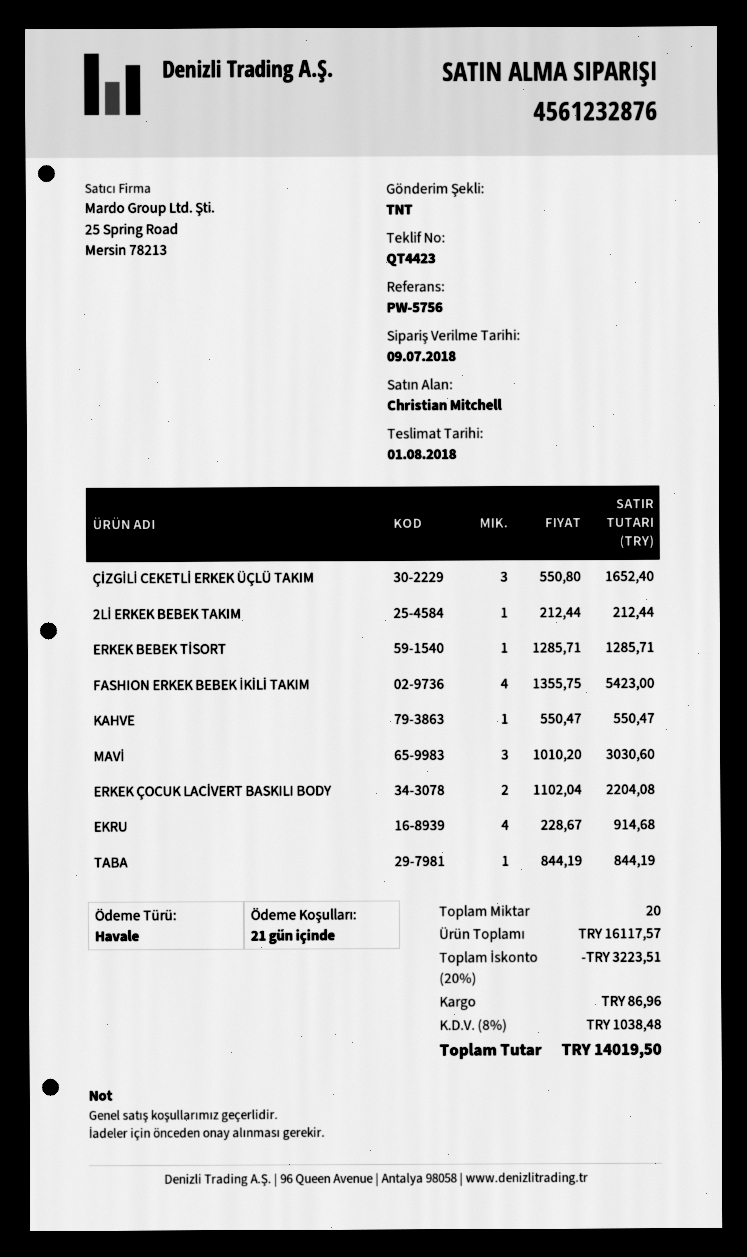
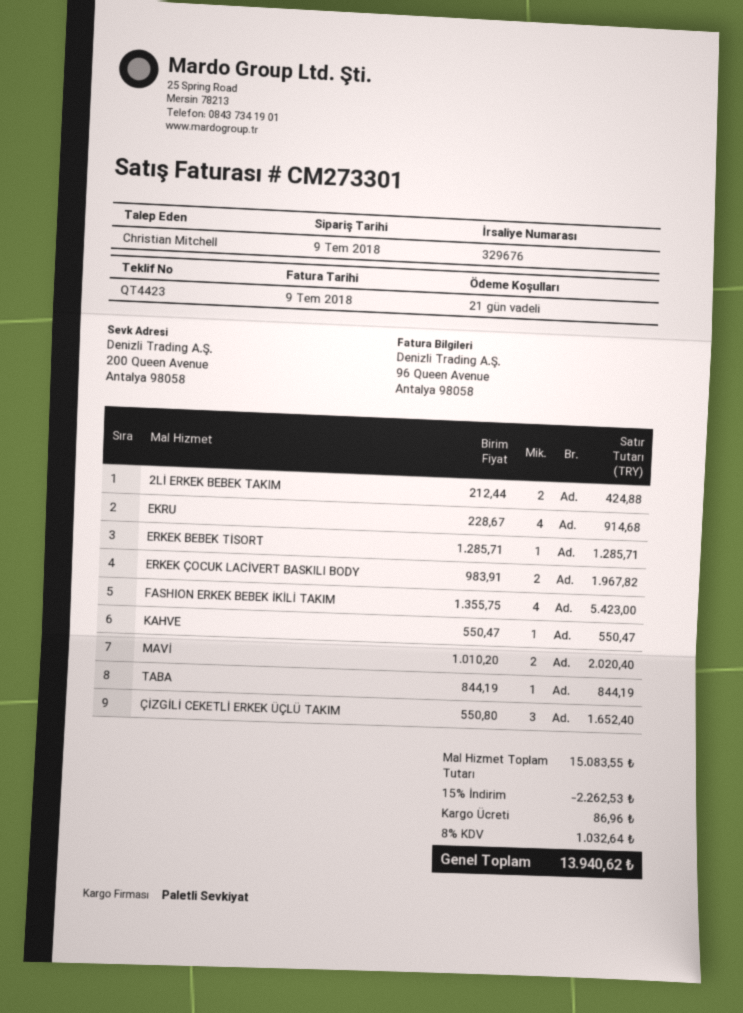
shipping method: TNT -> pallet freight
2Lİ ERKEK BEBEK TAKIM: 1 x 212.44 = 212.44 -> 2 x 212.44 = 424.88
MAVİ: 3 x 1010.20 = 3030.60 -> 2 x 1010.20 = 2020.40
ERKEK ÇOCUK LACİVERT BASKILI BODY: 2 x 1102.04 = 2204.08 -> 2 x 983.91 = 1967.82
subtotal: 16117.57 -> 15083.55
discount: 20% = 3223.51 -> 15% = 2262.53
tax: 8% = 1038.48 -> 8% = 1032.64
total: 14019.50 -> 13940.62

